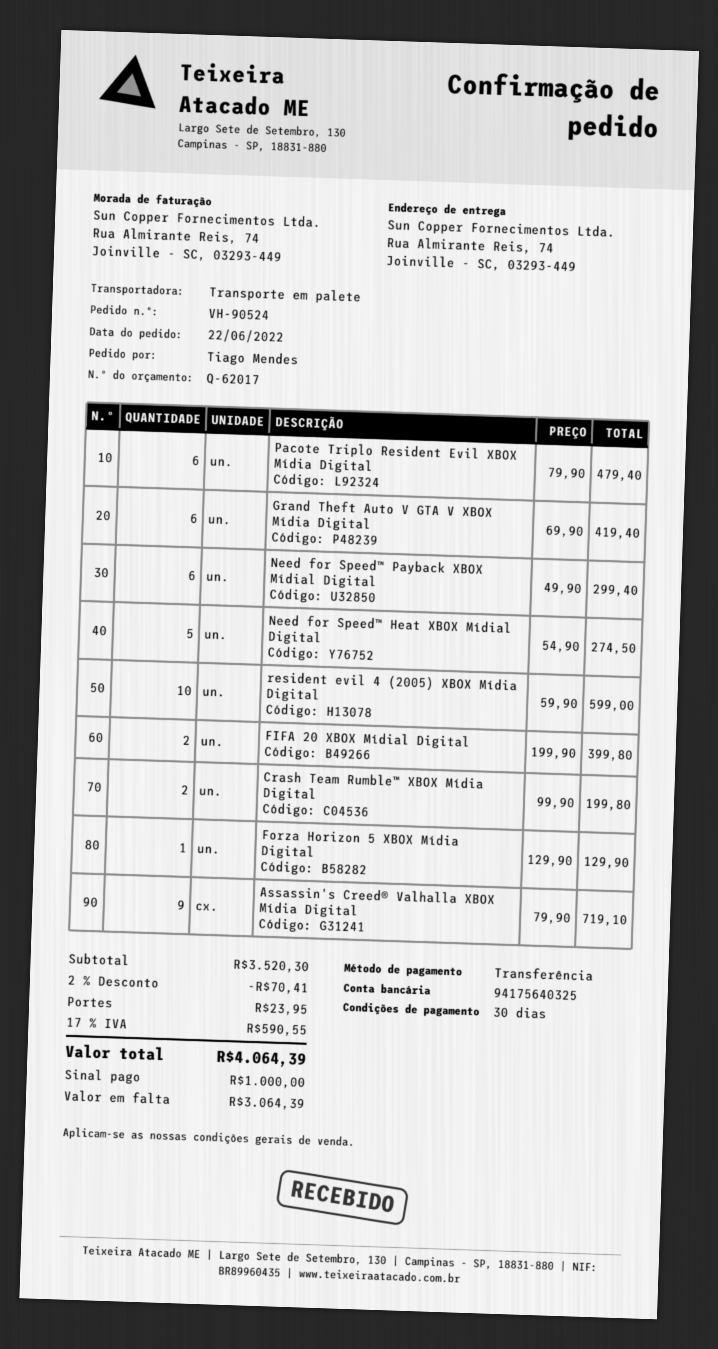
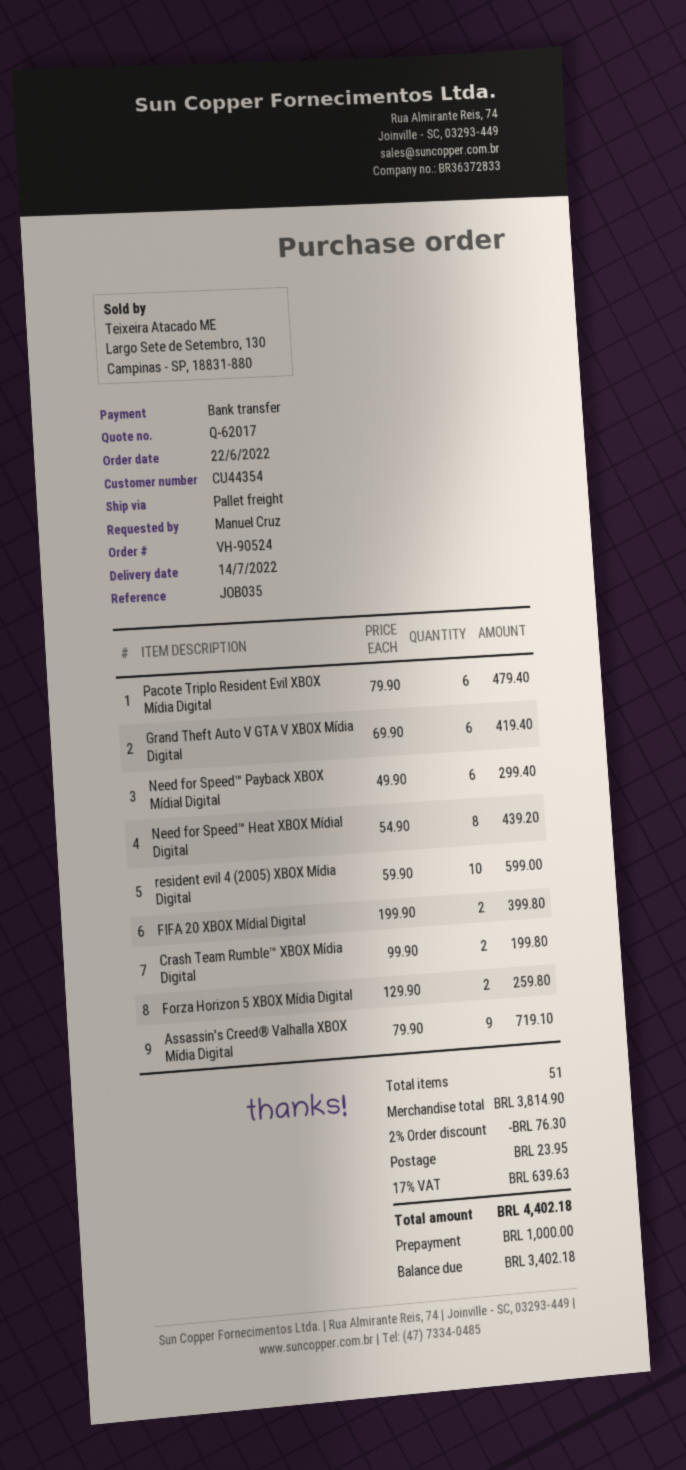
ordered by: Tiago Mendes -> Manuel Cruz
Need for Speed™ Heat XBOX Mídial Digital: 5 x 54.90 = 274.50 -> 8 x 54.90 = 439.20
Forza Horizon 5 XBOX Mídia Digital: 1 x 129.90 = 129.90 -> 2 x 129.90 = 259.80
subtotal: 3520.30 -> 3814.90
discount: 2% = 70.41 -> 2% = 76.30
tax: 17% = 590.55 -> 17% = 639.63
total: 4064.39 -> 4402.18
balance: 3064.39 -> 3402.18

